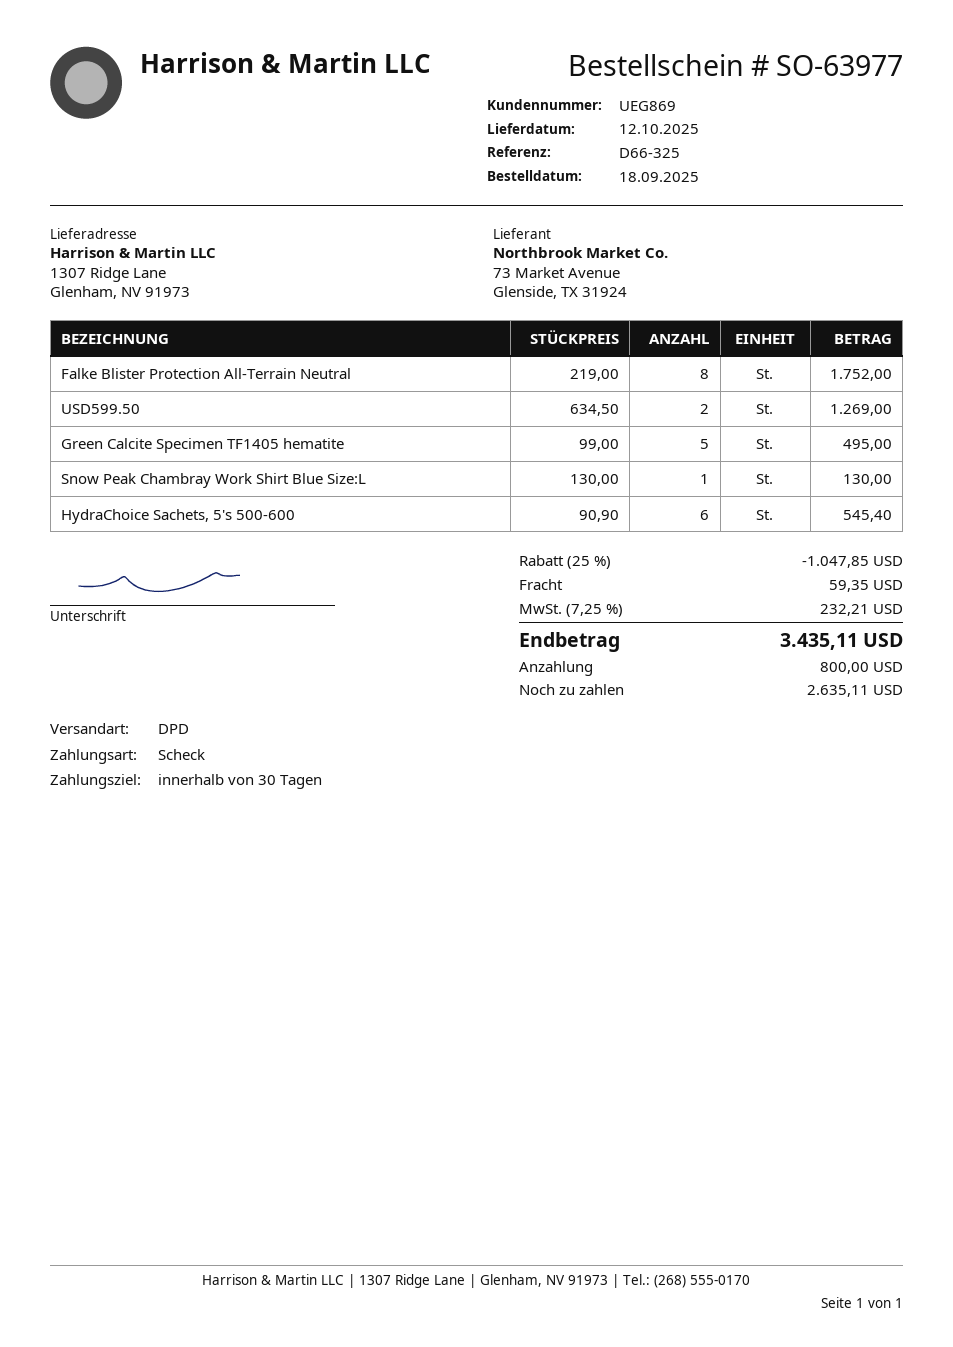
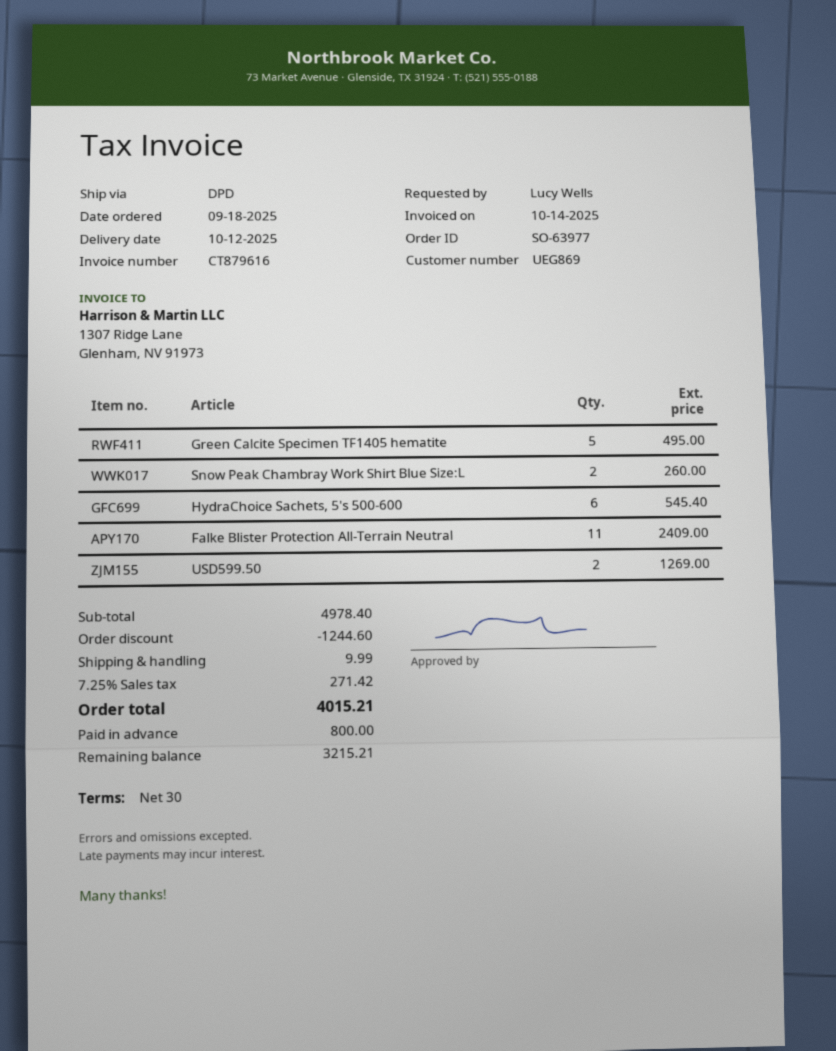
Falke Blister Protection All-Terrain Neutral: 8 for 1752.00 -> 11 for 2409.00
Snow Peak Chambray Work Shirt Blue Size:L: 1 for 130.00 -> 2 for 260.00
discount: 1047.85 -> 1244.60
shipping: 59.35 -> 9.99
tax: 7.25% = 232.21 -> 7.25% = 271.42
total: 3435.11 -> 4015.21
balance: 2635.11 -> 3215.21

